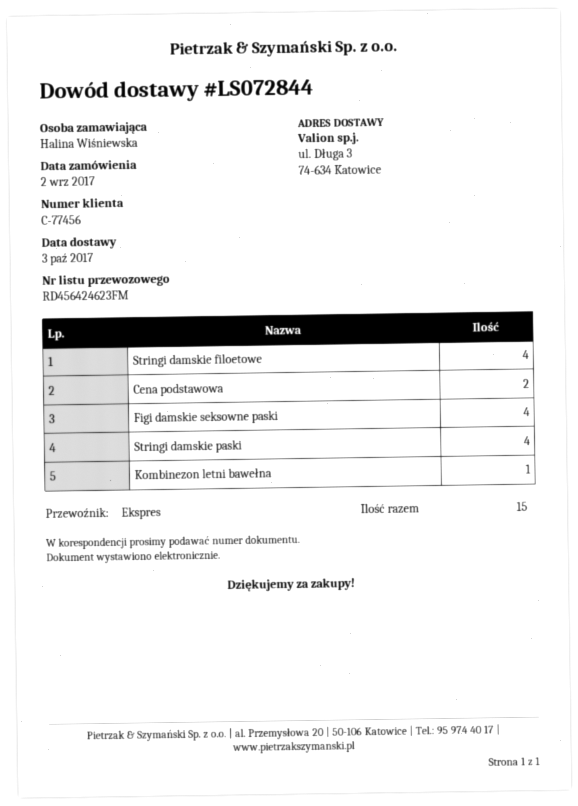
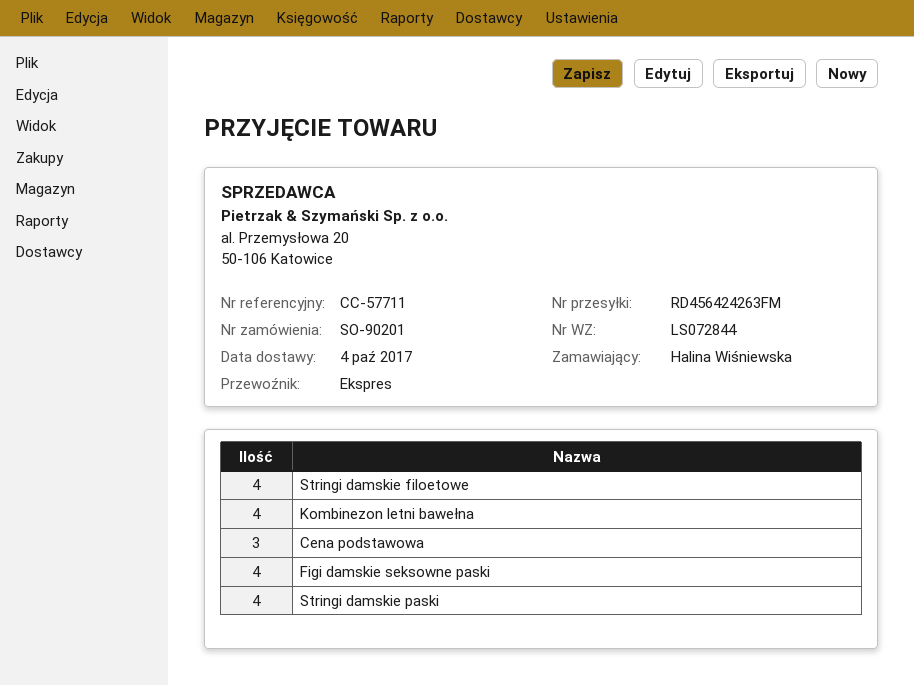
delivery date: 2017-10-03 -> 2017-10-04
tracking number: RD456424623FM -> RD456424263FM
Cena podstawowa: 2 -> 3
Kombinezon letni bawełna: 1 -> 4

